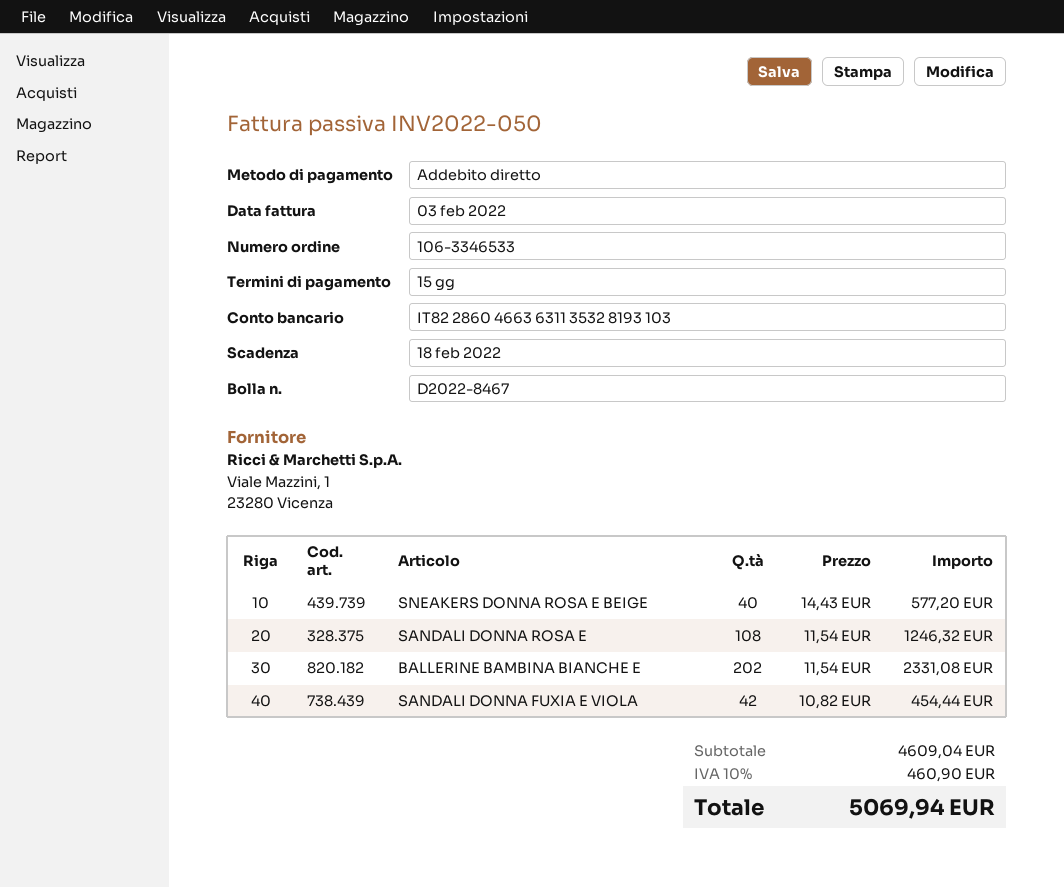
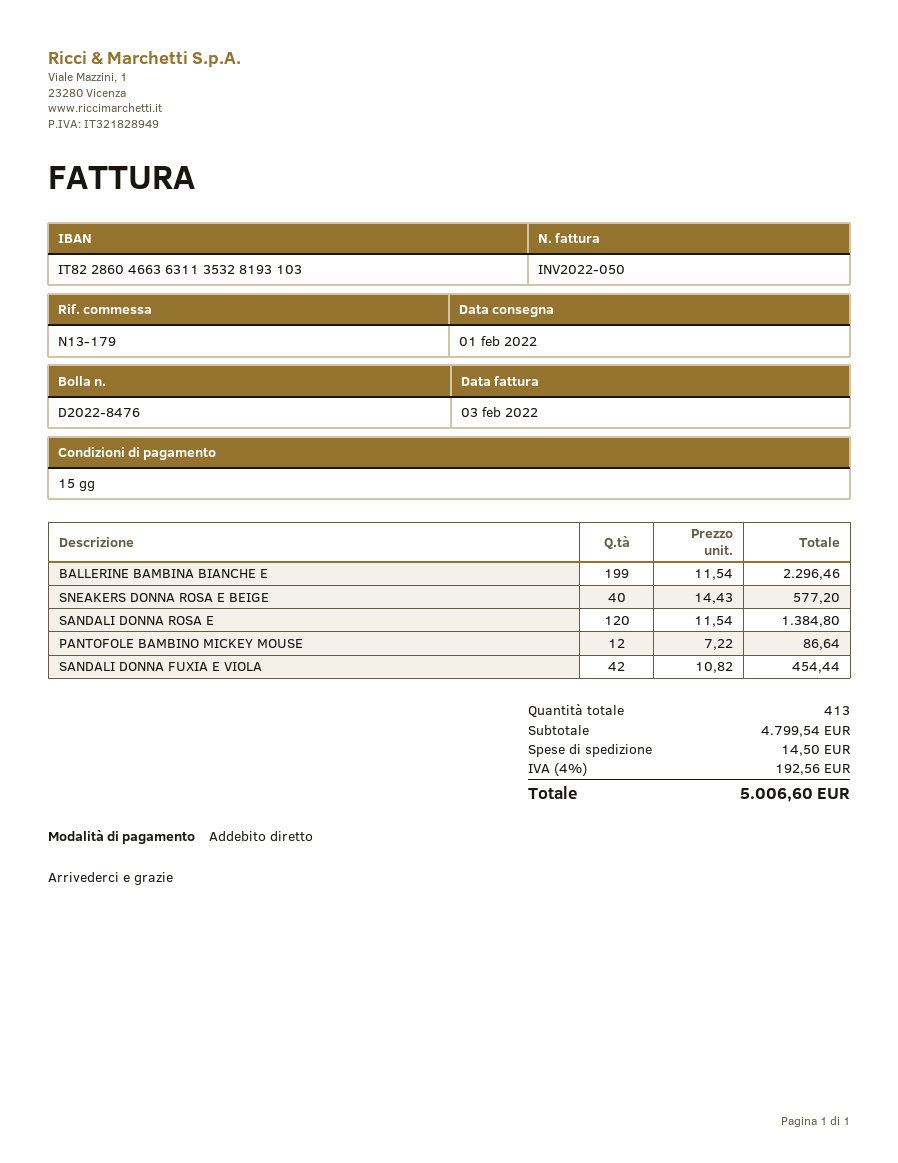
delivery note number: D2022-8467 -> D2022-8476
SANDALI DONNA ROSA E: 108 x 11.54 = 1246.32 -> 120 x 11.54 = 1384.80
BALLERINE BAMBINA BIANCHE E: 202 x 11.54 = 2331.08 -> 199 x 11.54 = 2296.46
PANTOFOLE BAMBINO MICKEY MOUSE: none -> 12 x 7.22 = 86.64
subtotal: 4609.04 -> 4799.54
shipping: none -> 14.50
tax: 10% = 460.90 -> 4% = 192.56
total: 5069.94 -> 5006.60

